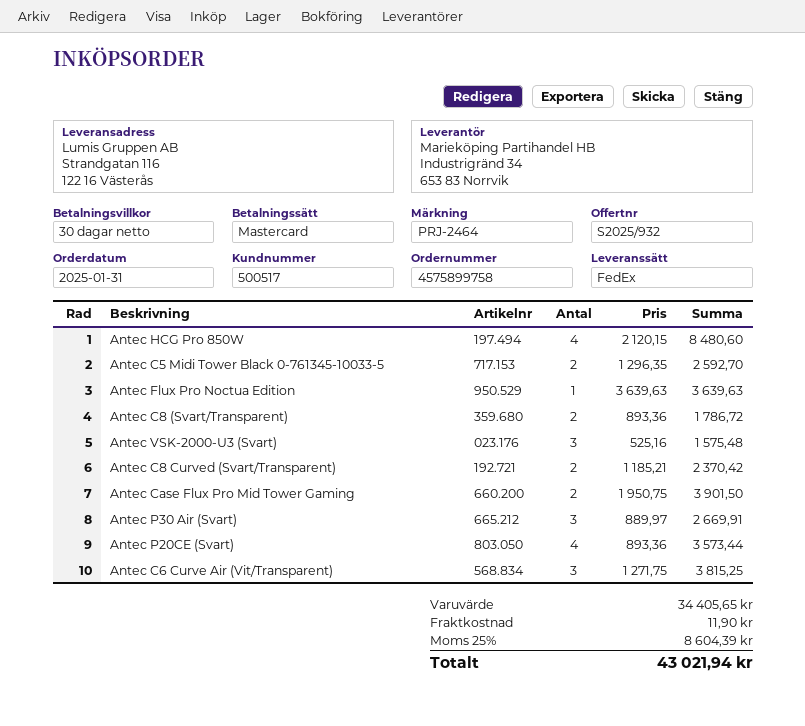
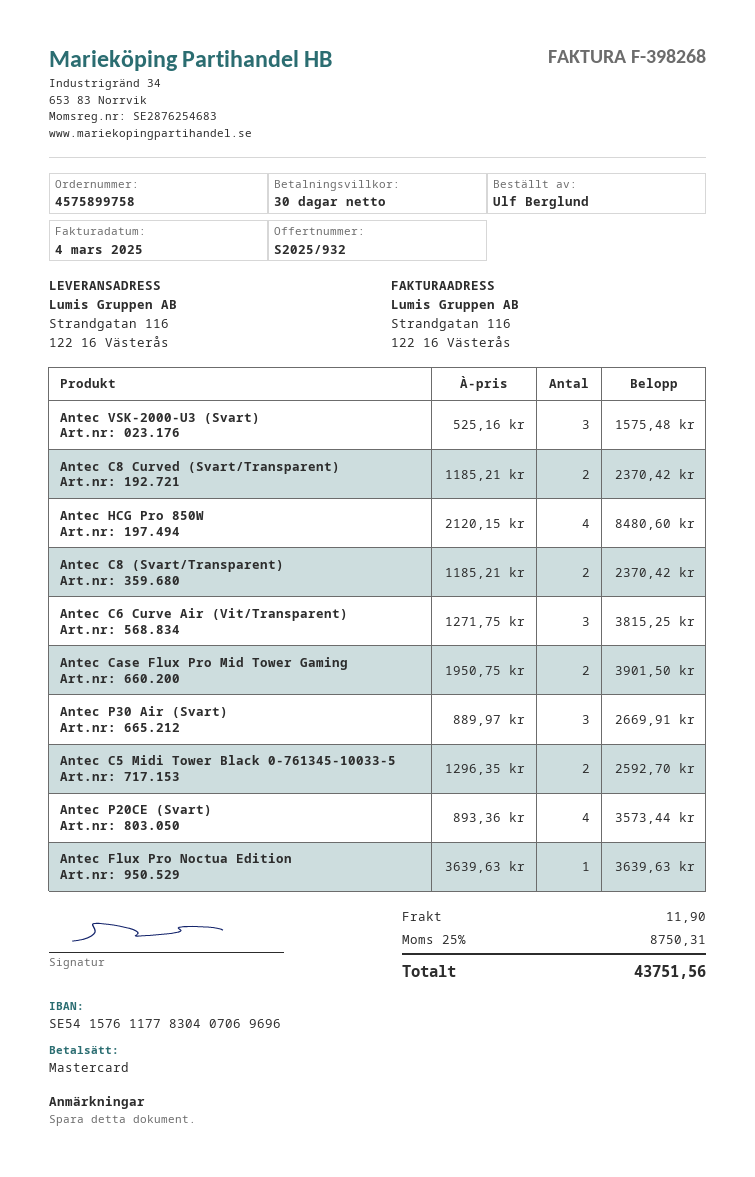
Antec C8 (Svart/Transparent): 2 x 893.36 = 1786.72 -> 2 x 1185.21 = 2370.42
tax: 25% = 8604.39 -> 25% = 8750.31
total: 43021.94 -> 43751.56

